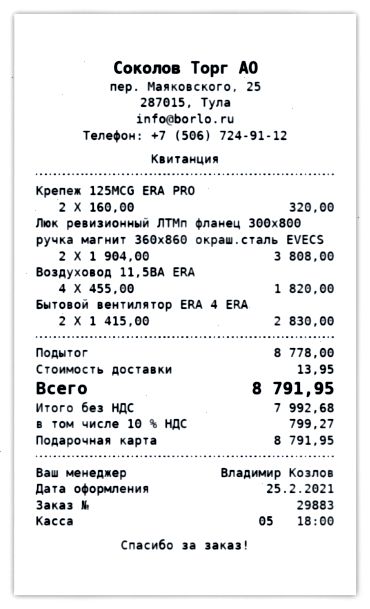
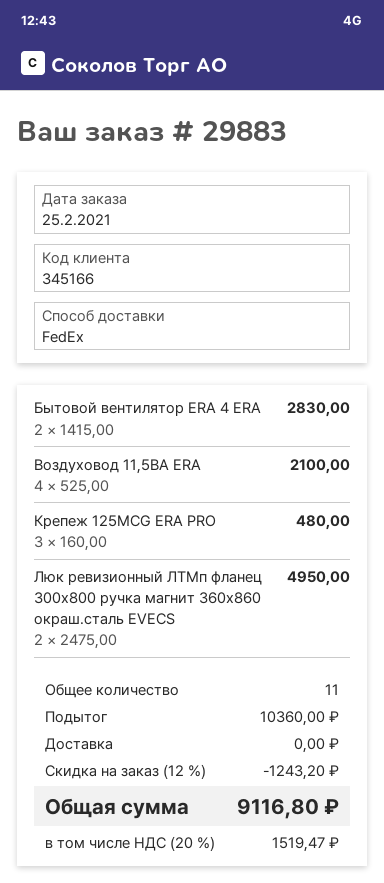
Крепеж 125MCG ERA PRO: 2 x 160.00 = 320.00 -> 3 x 160.00 = 480.00
Люк ревизионный ЛТМп фланец 300х800 ручка магнит 360х860 окраш.сталь EVECS: 2 x 1904.00 = 3808.00 -> 2 x 2475.00 = 4950.00
Воздуховод 11,5ВА ERA: 4 x 455.00 = 1820.00 -> 4 x 525.00 = 2100.00
subtotal: 8778.00 -> 10360.00
discount: none -> 12% = 1243.20
shipping: 13.95 -> 0.00
tax: 10% = 799.27 -> 20% = 1519.47
total: 8791.95 -> 9116.80

